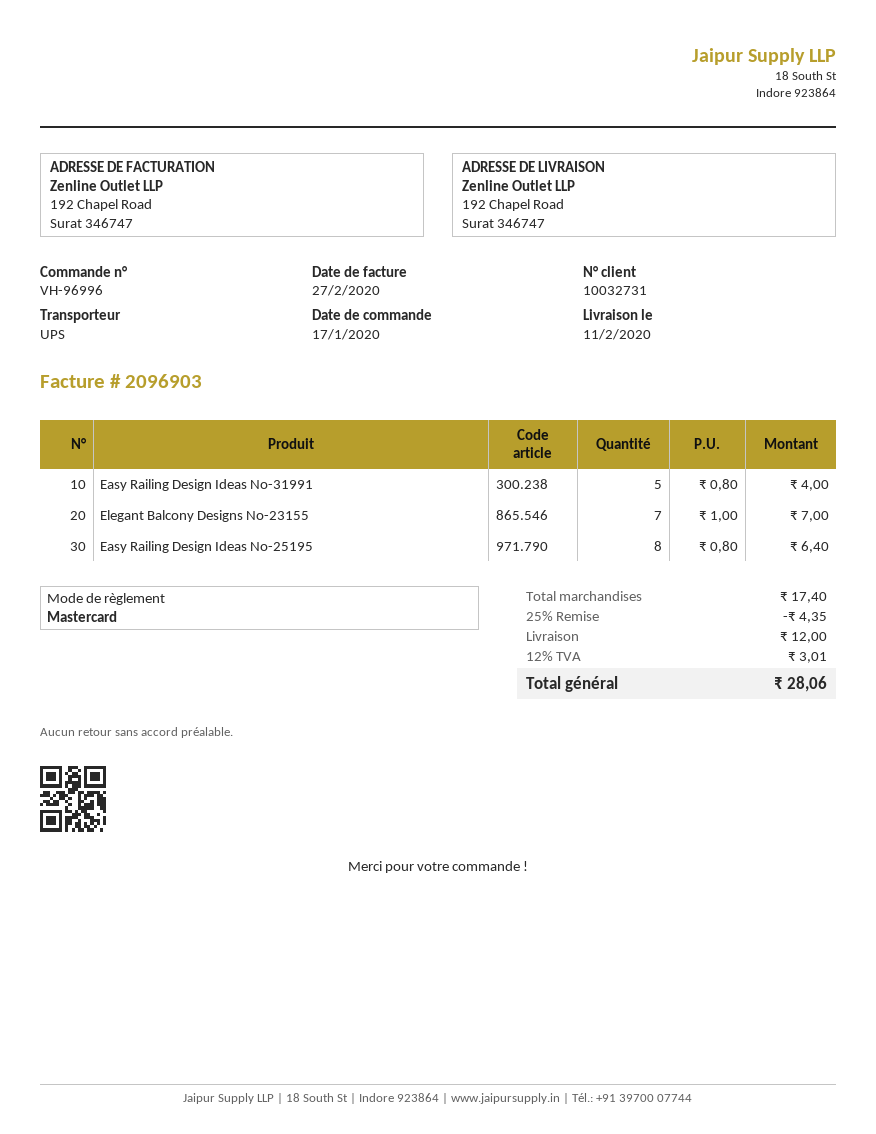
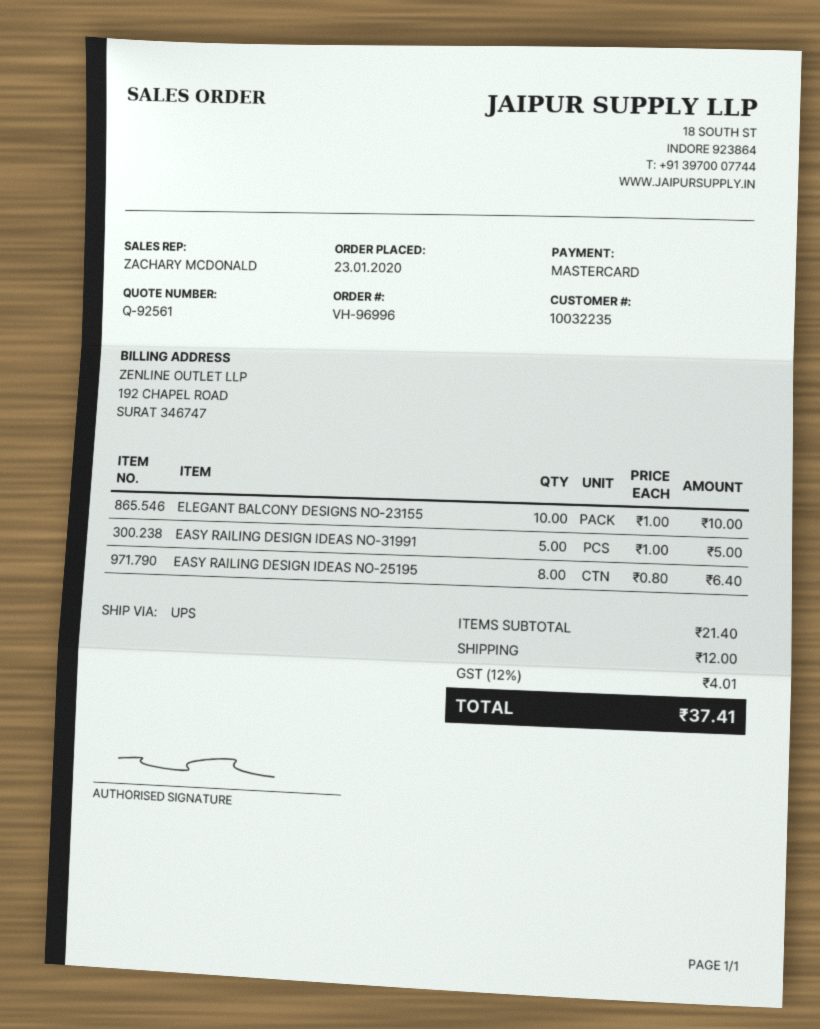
order date: 2020-01-17 -> 2020-01-23
customer number: 10032731 -> 10032235
Easy Railing Design Ideas No-31991: 5 x 0.80 = 4.00 -> 5 x 1.00 = 5.00
Elegant Balcony Designs No-23155: 7 x 1.00 = 7.00 -> 10 x 1.00 = 10.00
subtotal: 17.40 -> 21.40
discount: 25% = 4.35 -> none
tax: 12% = 3.01 -> 12% = 4.01
total: 28.06 -> 37.41

